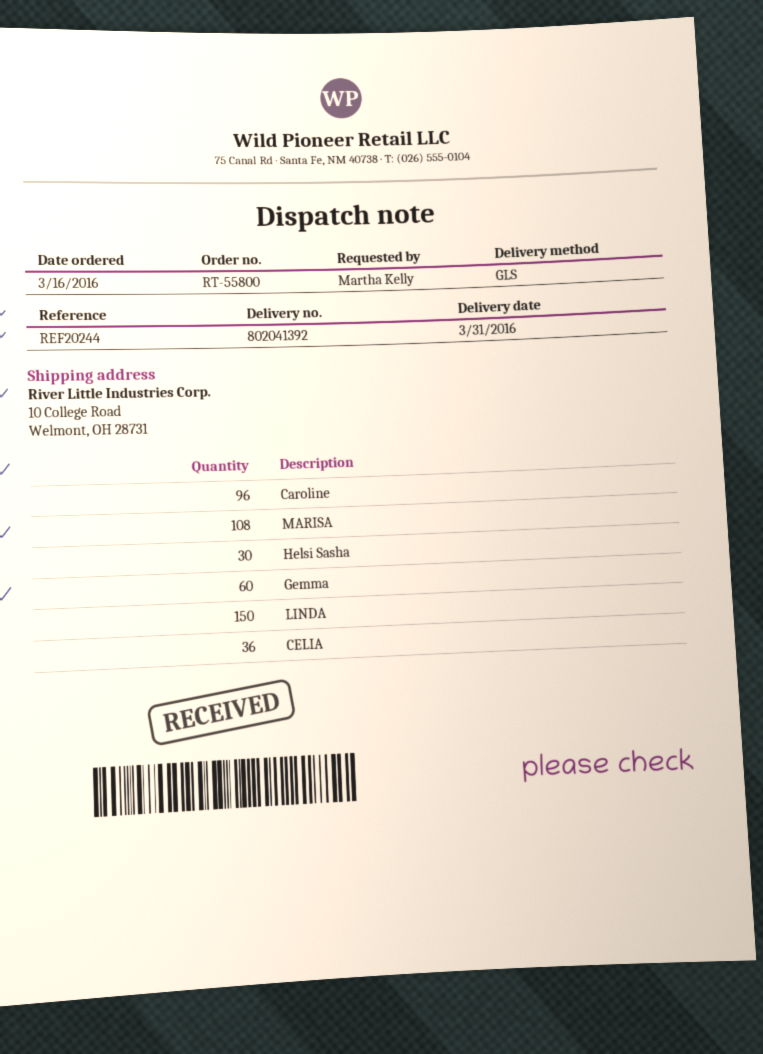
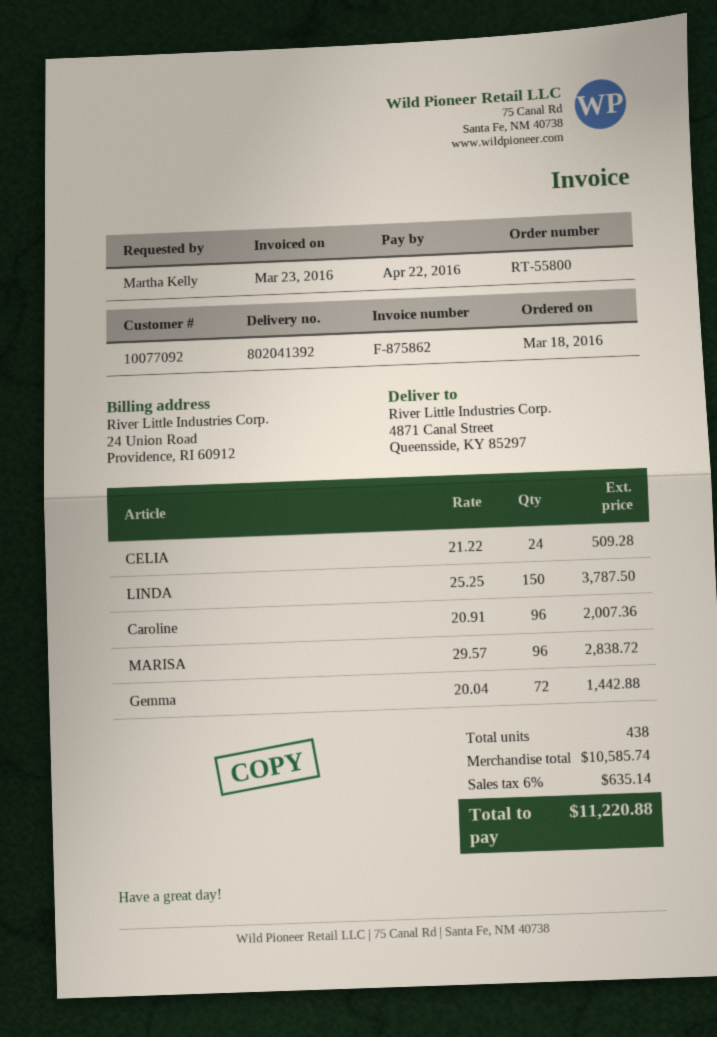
order date: 2016-03-16 -> 2016-03-18
ship to: 10 College Road, Welmont, OH 28731 -> 4871 Canal Street, Queensside, KY 85297
MARISA: 108 -> 96
Helsi Sasha: 30 -> none
Gemma: 60 -> 72
CELIA: 36 -> 24

